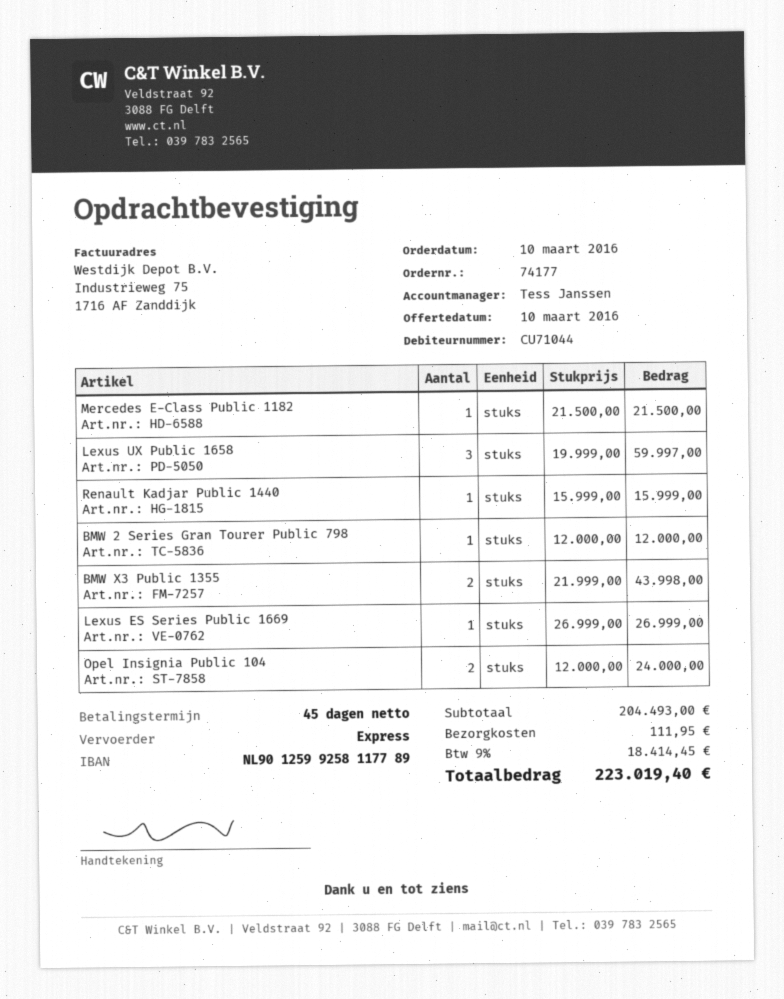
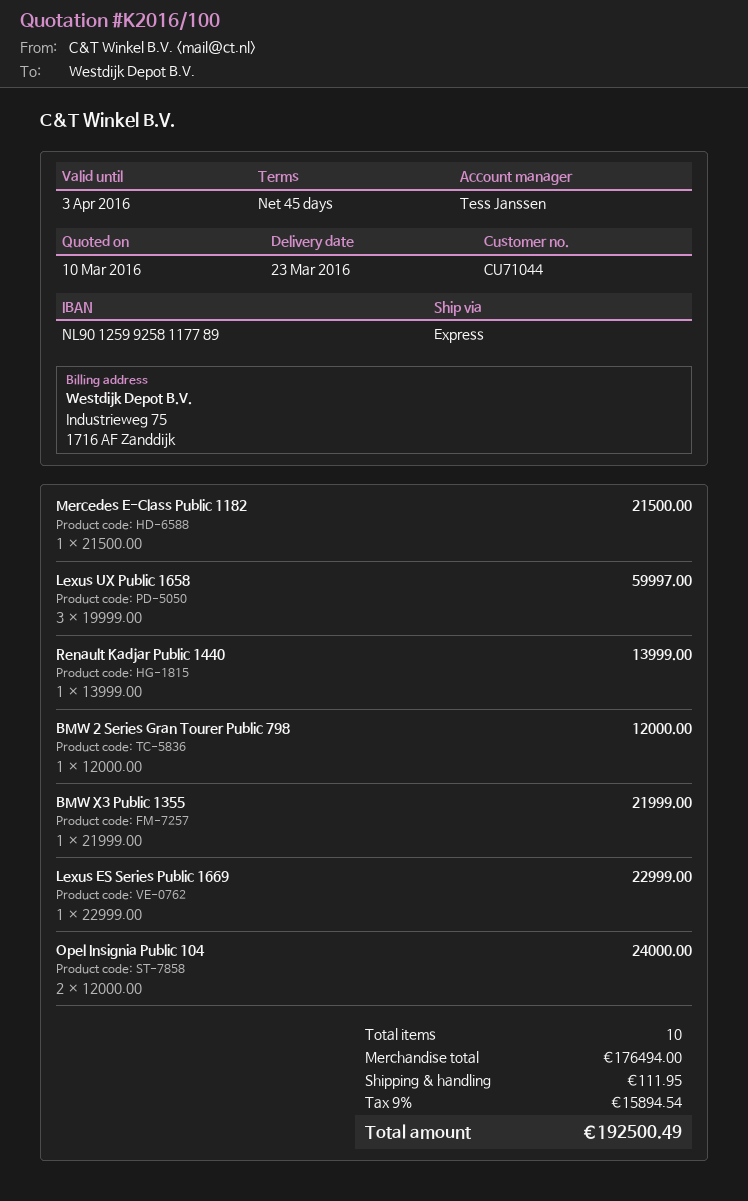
Renault Kadjar Public 1440: 1 x 15999.00 = 15999.00 -> 1 x 13999.00 = 13999.00
BMW X3 Public 1355: 2 x 21999.00 = 43998.00 -> 1 x 21999.00 = 21999.00
Lexus ES Series Public 1669: 1 x 26999.00 = 26999.00 -> 1 x 22999.00 = 22999.00
subtotal: 204493.00 -> 176494.00
tax: 9% = 18414.45 -> 9% = 15894.54
total: 223019.40 -> 192500.49

